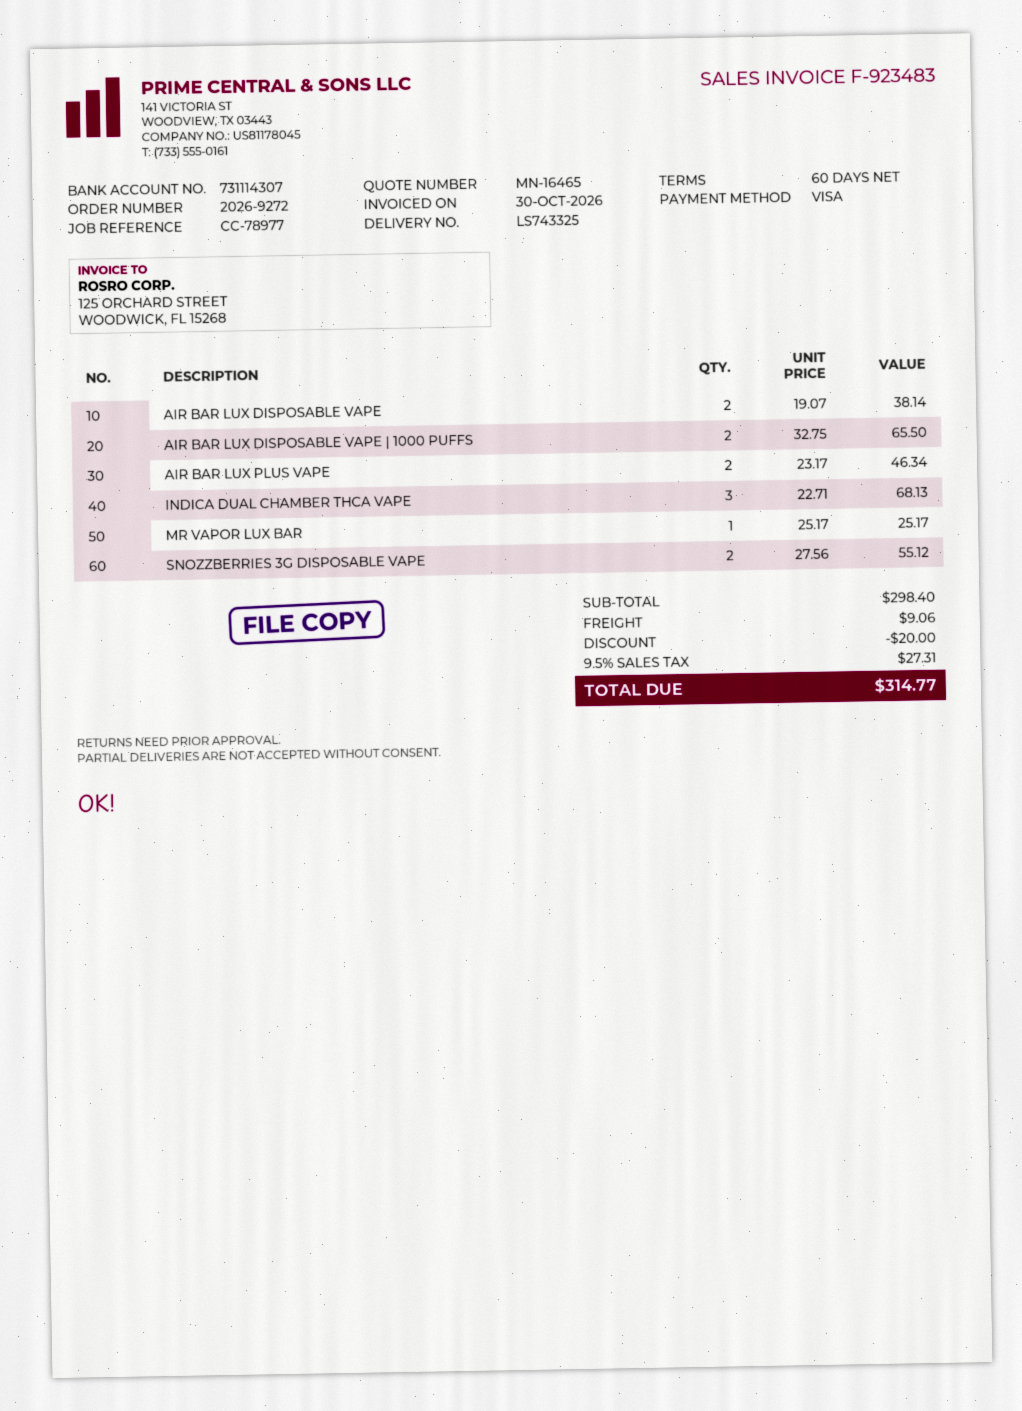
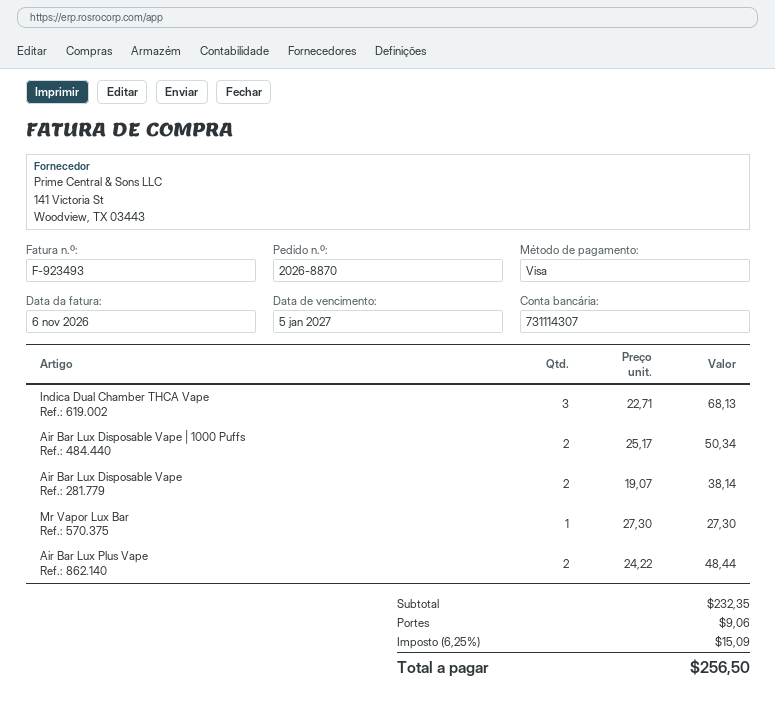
order number: 2026-9272 -> 2026-8870
invoice number: F-923483 -> F-923493
invoice date: 2026-10-30 -> 2026-11-06
AIR BAR LUX DISPOSABLE VAPE | 1000 PUFFS: 2 x 32.75 = 65.50 -> 2 x 25.17 = 50.34
AIR BAR LUX PLUS VAPE: 2 x 23.17 = 46.34 -> 2 x 24.22 = 48.44
MR VAPOR LUX BAR: 1 x 25.17 = 25.17 -> 1 x 27.30 = 27.30
SNOZZBERRIES 3G DISPOSABLE VAPE: 2 x 27.56 = 55.12 -> none
subtotal: 298.40 -> 232.35
discount: 20.00 -> none
tax: 9.5% = 27.31 -> 6.25% = 15.09
total: 314.77 -> 256.50

